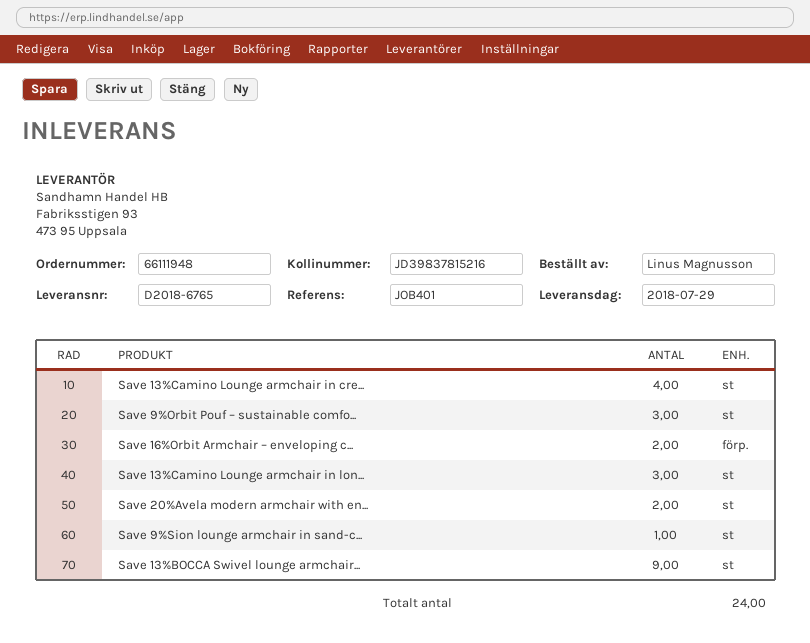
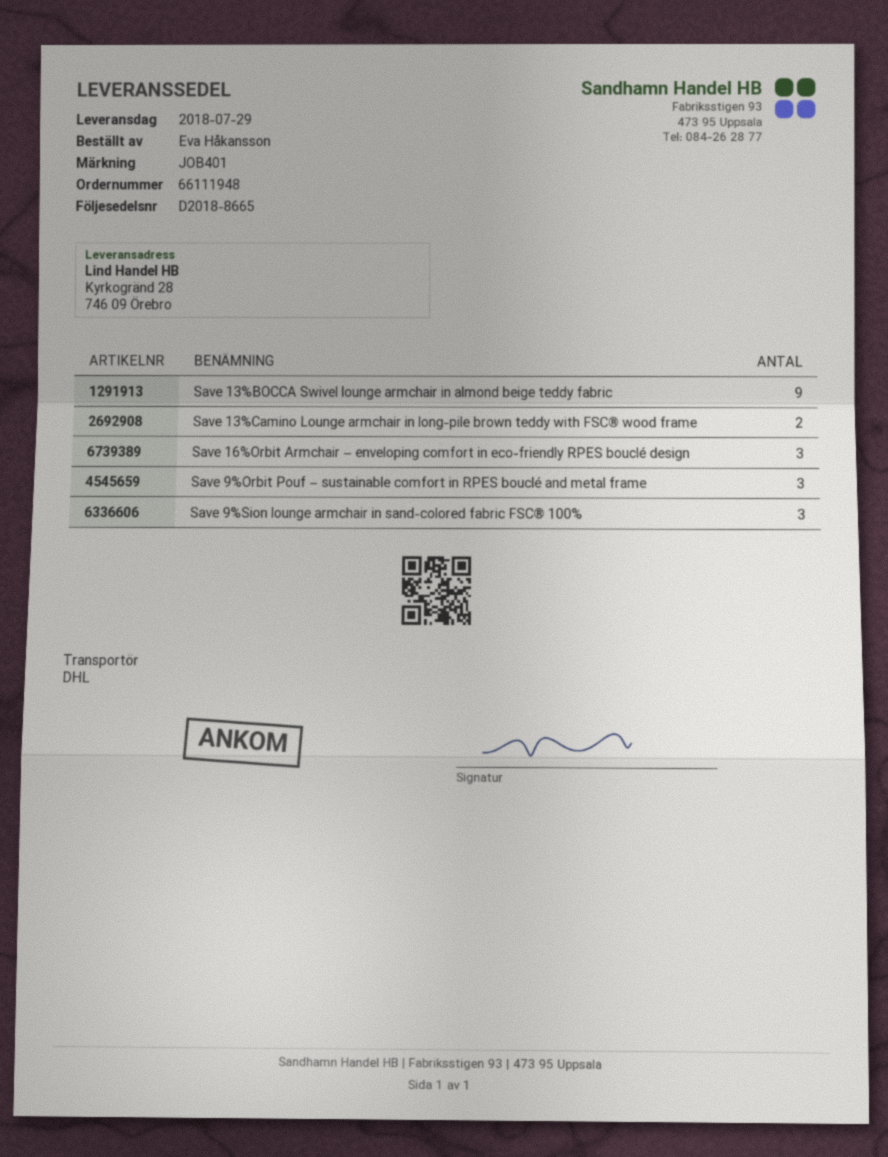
delivery note number: D2018-6765 -> D2018-8665
ordered by: Linus Magnusson -> Eva Håkansson
Save 13%Camino Lounge armchair in cre...: 4 -> none
Save 16%Orbit Armchair – enveloping c...: 2 -> 3
Save 13%Camino Lounge armchair in lon...: 3 -> 2
Save 20%Avela modern armchair with en...: 2 -> none
Save 9%Sion lounge armchair in sand-c...: 1 -> 3

